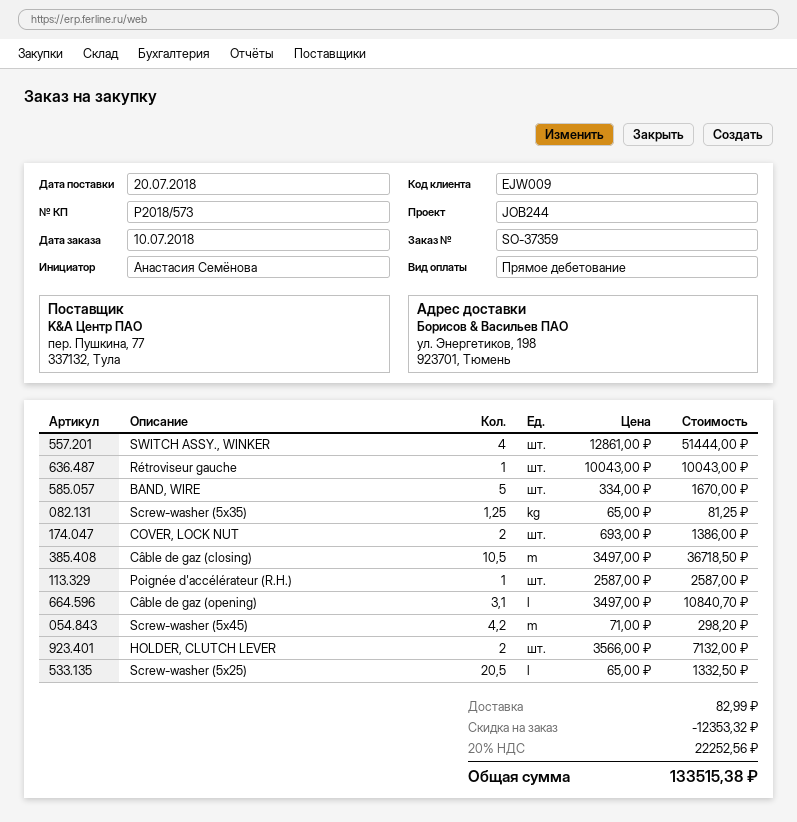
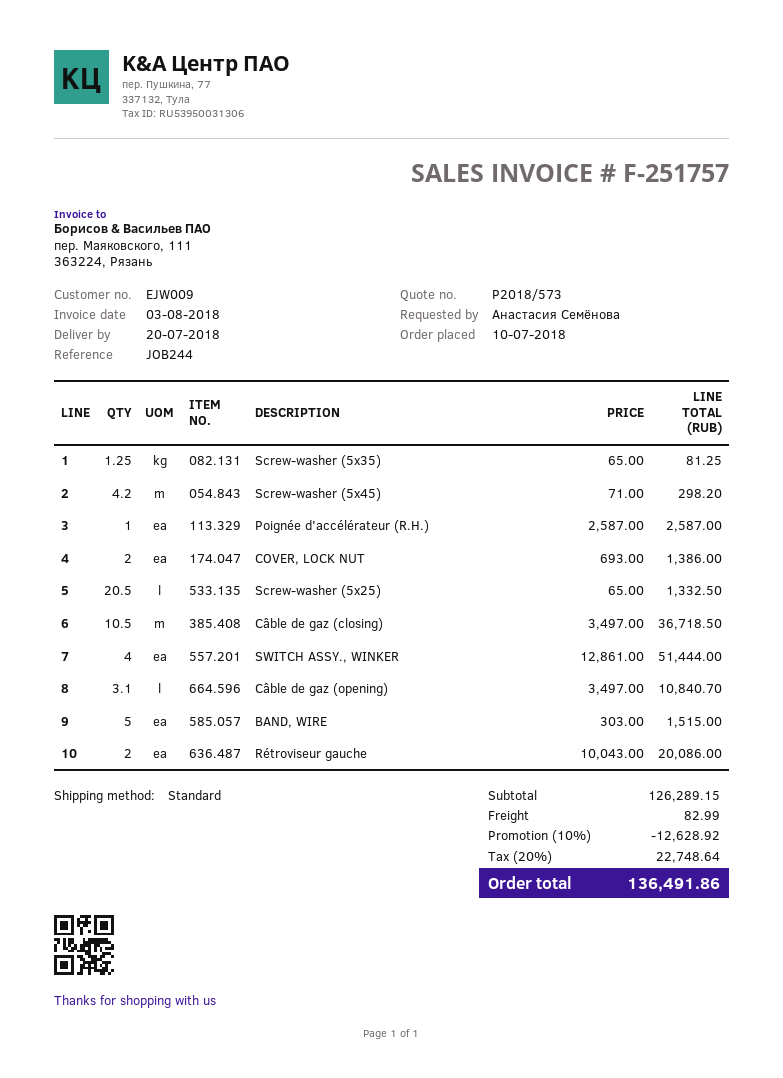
Rétroviseur gauche: 1 x 10043.00 = 10043.00 -> 2 x 10043.00 = 20086.00
BAND, WIRE: 5 x 334.00 = 1670.00 -> 5 x 303.00 = 1515.00
HOLDER, CLUTCH LEVER: 2 x 3566.00 = 7132.00 -> none
discount: 12353.32 -> 12628.92
tax: 20% = 22252.56 -> 20% = 22748.64
total: 133515.38 -> 136491.86

